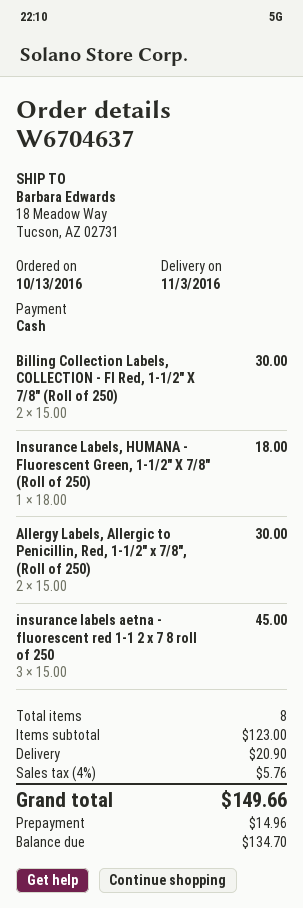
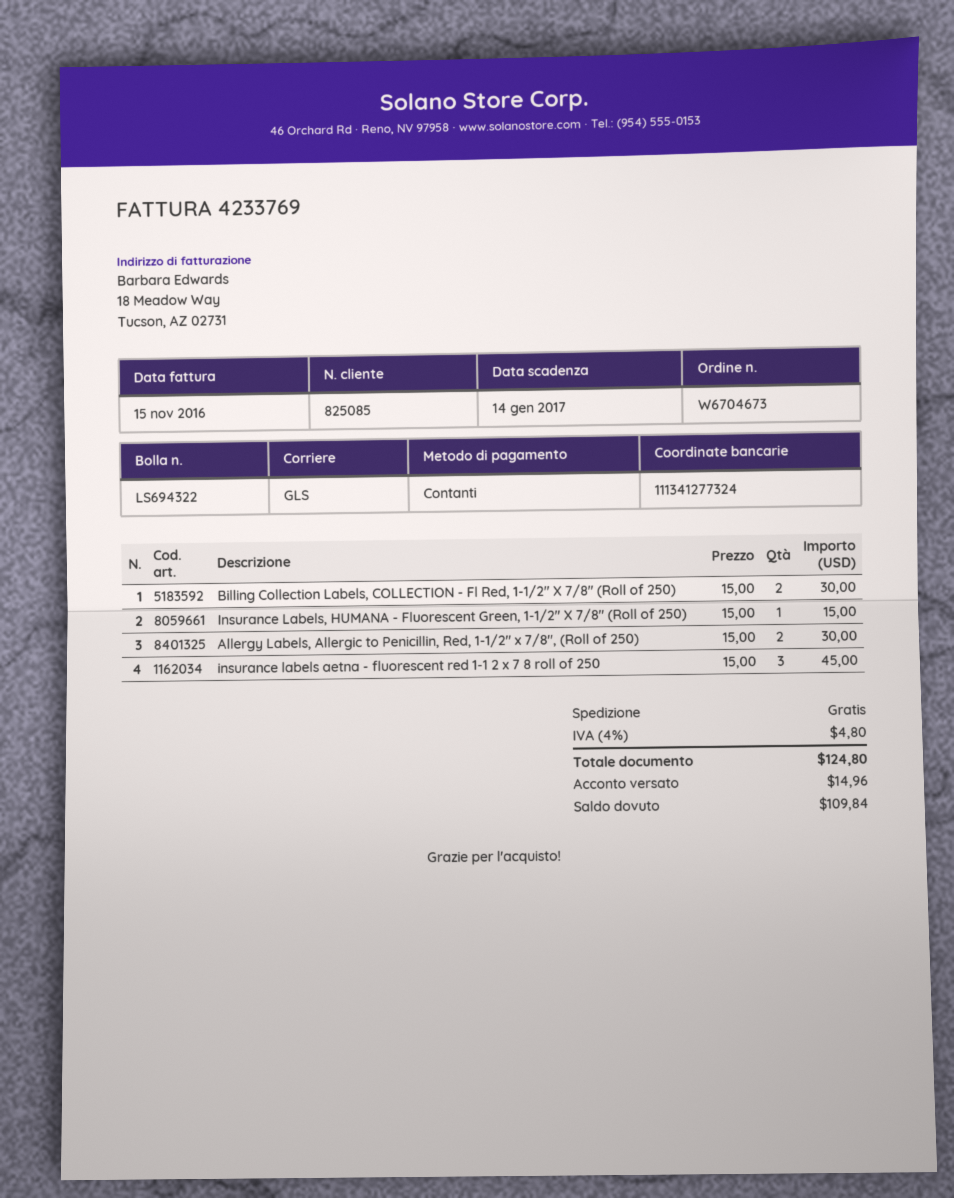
order number: W6704637 -> W6704673
Insurance Labels, HUMANA - Fluorescent Green, 1-1/2" X 7/8" (Roll of 250): 1 x 18.00 = 18.00 -> 1 x 15.00 = 15.00
shipping: 20.90 -> 0.00
tax: 4% = 5.76 -> 4% = 4.80
total: 149.66 -> 124.80
balance: 134.70 -> 109.84

